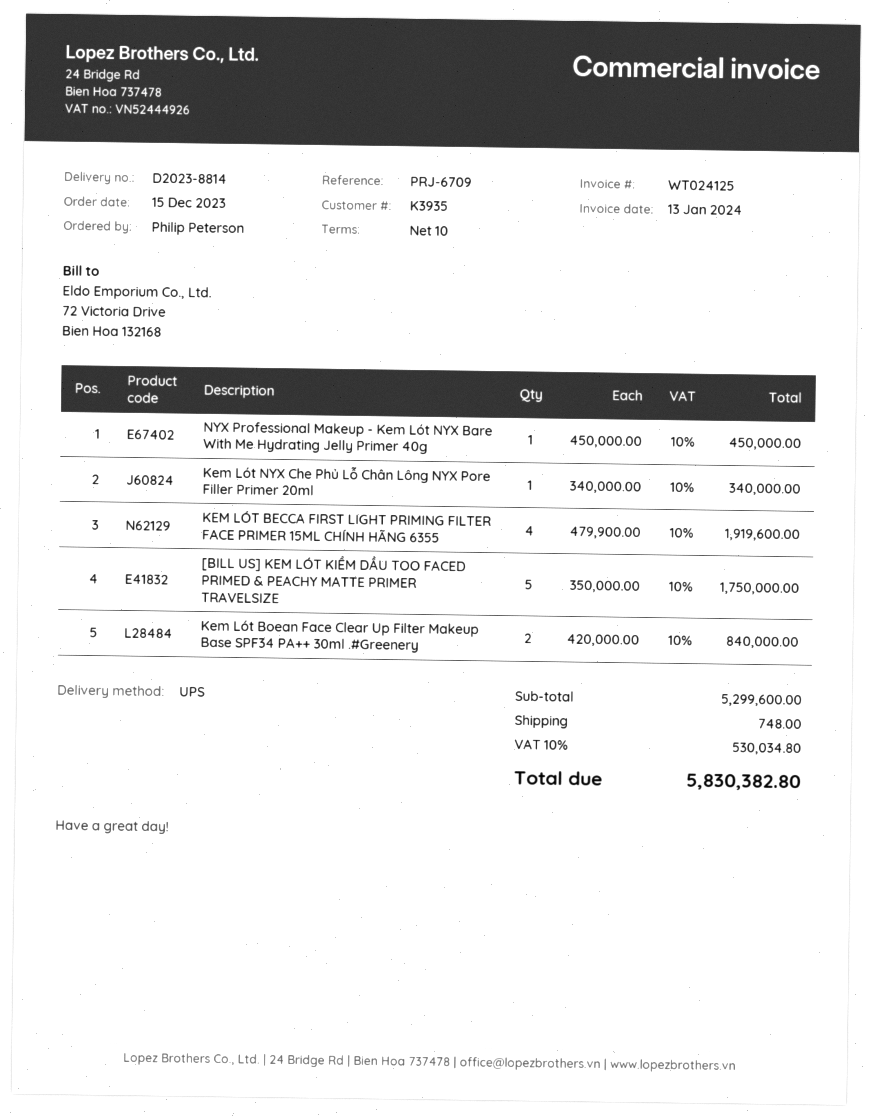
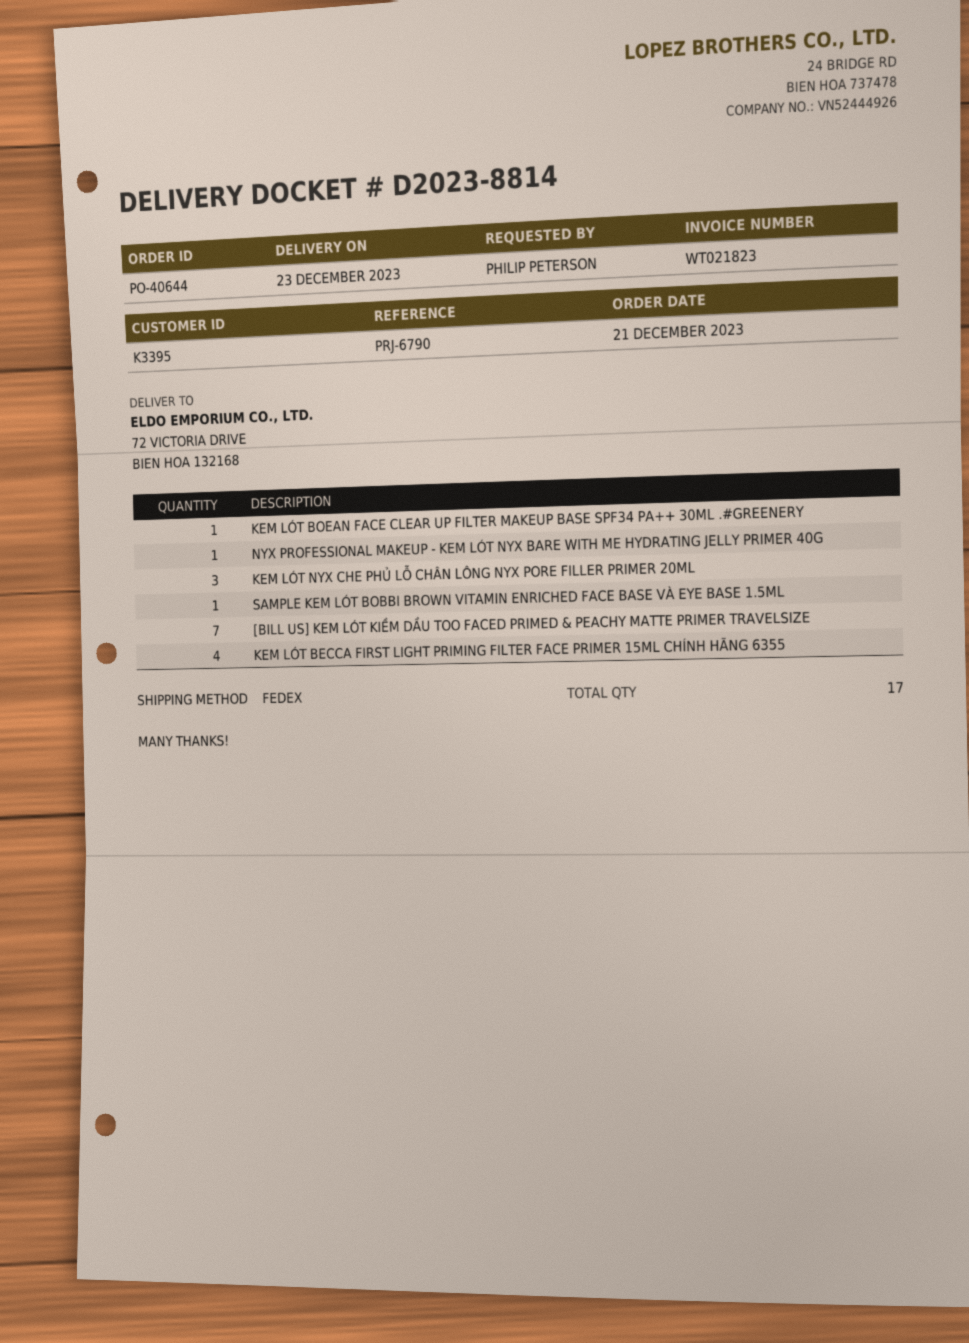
order date: 2023-12-15 -> 2023-12-21
invoice number: WT024125 -> WT021823
customer number: K3935 -> K3395
reference: PRJ-6709 -> PRJ-6790
shipping method: UPS -> FedEx
Kem Lót NYX Che Phủ Lỗ Chân Lông NYX Pore Filler Primer 20ml: 1 -> 3
[BILL US] KEM LÓT KIỀM DẦU TOO FACED PRIMED & PEACHY MATTE PRIMER TRAVELSIZE: 5 -> 7
Kem Lót Boean Face Clear Up Filter Makeup Base SPF34 PA++ 30ml .#Greenery: 2 -> 1
SAMPLE KEM LÓT BOBBI BROWN VITAMIN ENRICHED FACE BASE VÀ EYE BASE 1.5ML: none -> 1

